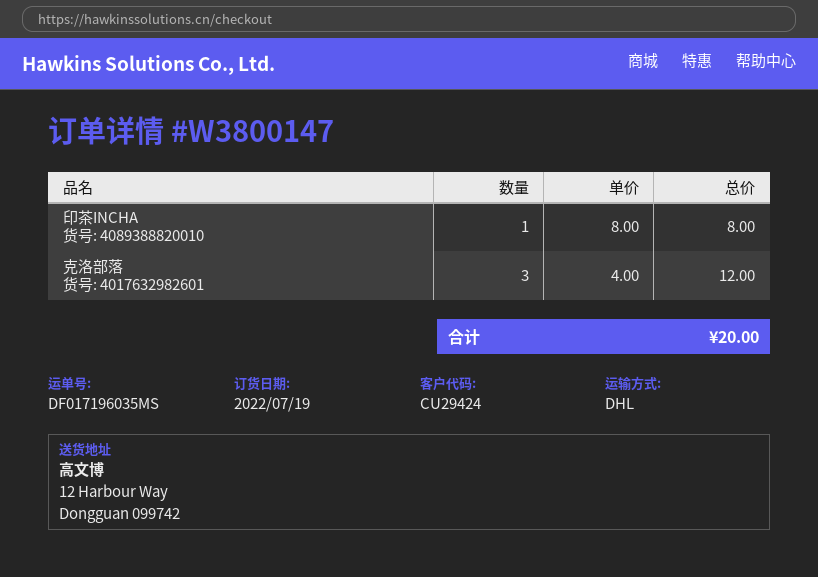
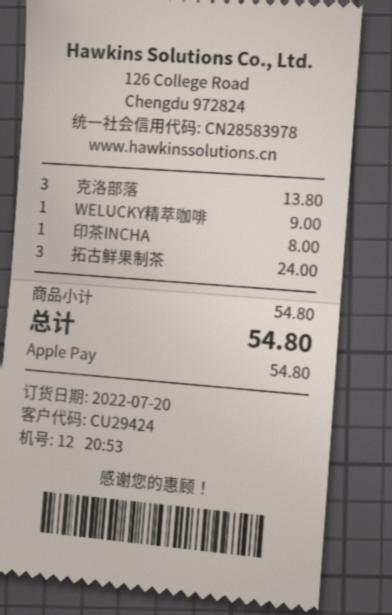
order date: 2022-07-19 -> 2022-07-20
克洛部落: 3 for 12.00 -> 3 for 13.80
WELUCKY精萃咖啡: none -> 1 for 9.00
拓古鲜果制茶: none -> 3 for 24.00
total: 20.00 -> 54.80

